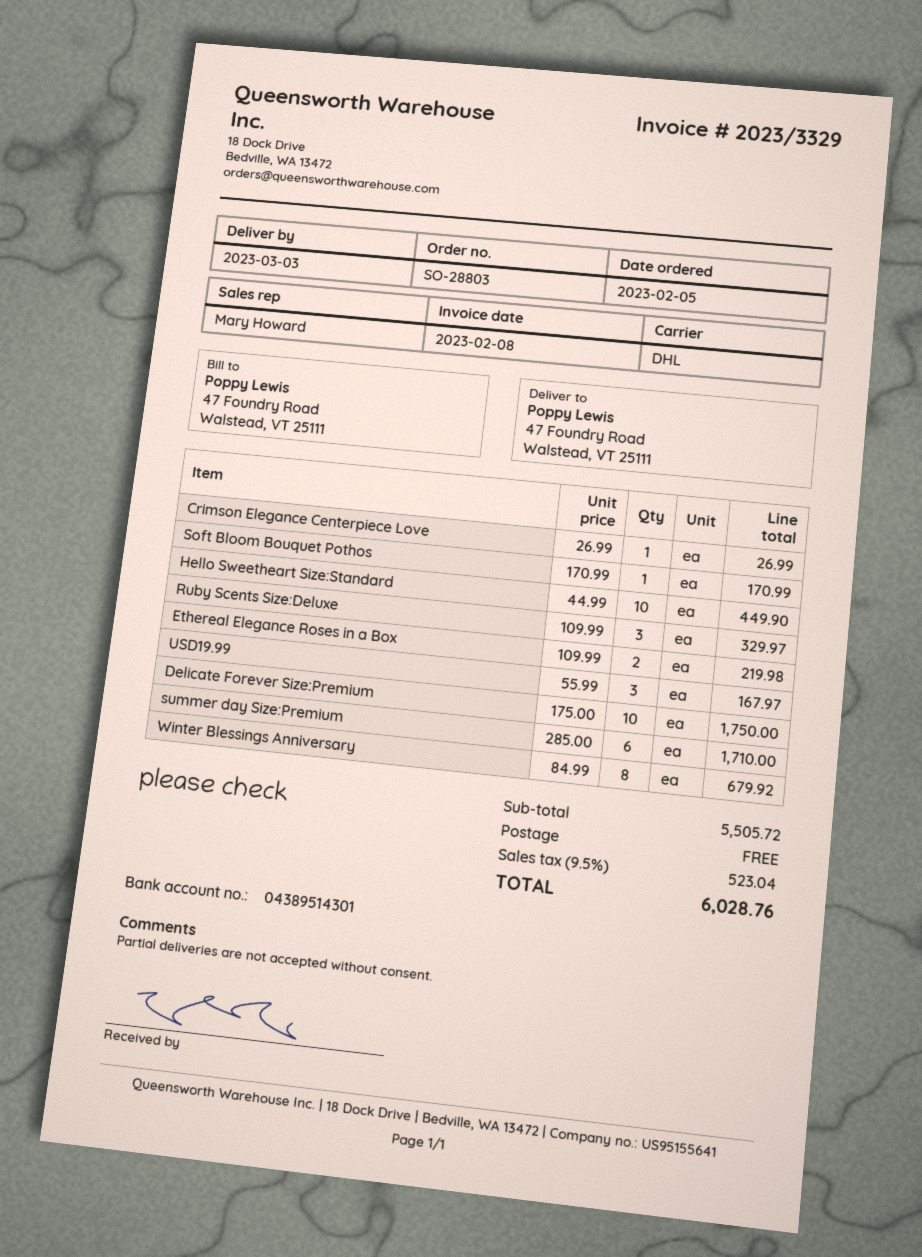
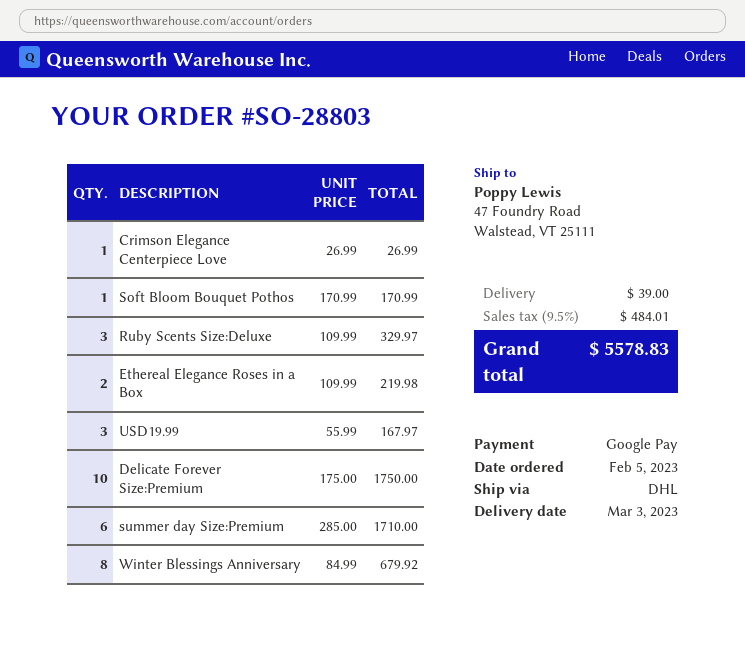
Hello Sweetheart Size:Standard: 10 x 44.99 = 449.90 -> none
shipping: 0.00 -> 39.00
tax: 9.5% = 523.04 -> 9.5% = 484.01
total: 6028.76 -> 5578.83

